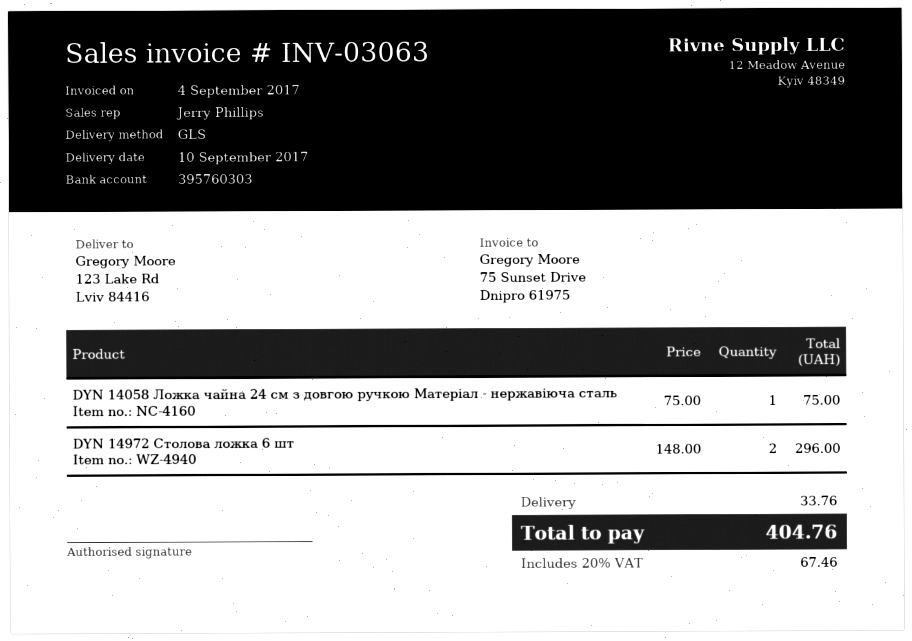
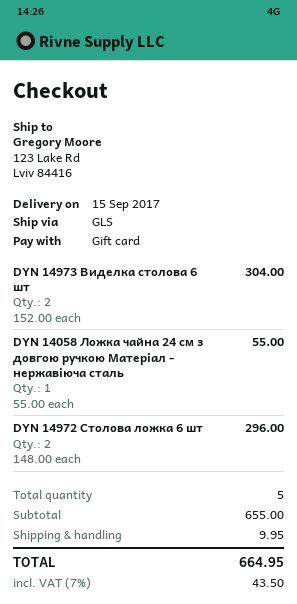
delivery date: 2017-09-10 -> 2017-09-15
DYN 14058 Ложка чайна 24 см з довгою ручкою Матеріал - нержавіюча сталь: 1 x 75.00 = 75.00 -> 1 x 55.00 = 55.00
DYN 14973 Виделка столова 6 шт: none -> 2 x 152.00 = 304.00
shipping: 33.76 -> 9.95
tax: 20% = 67.46 -> 7% = 43.50
total: 404.76 -> 664.95

